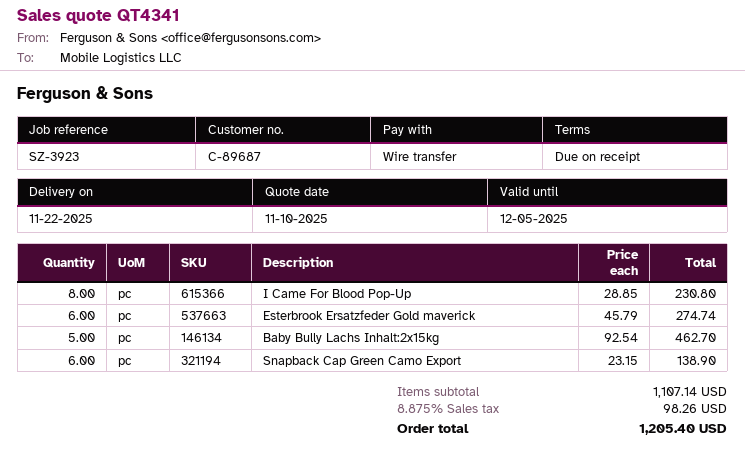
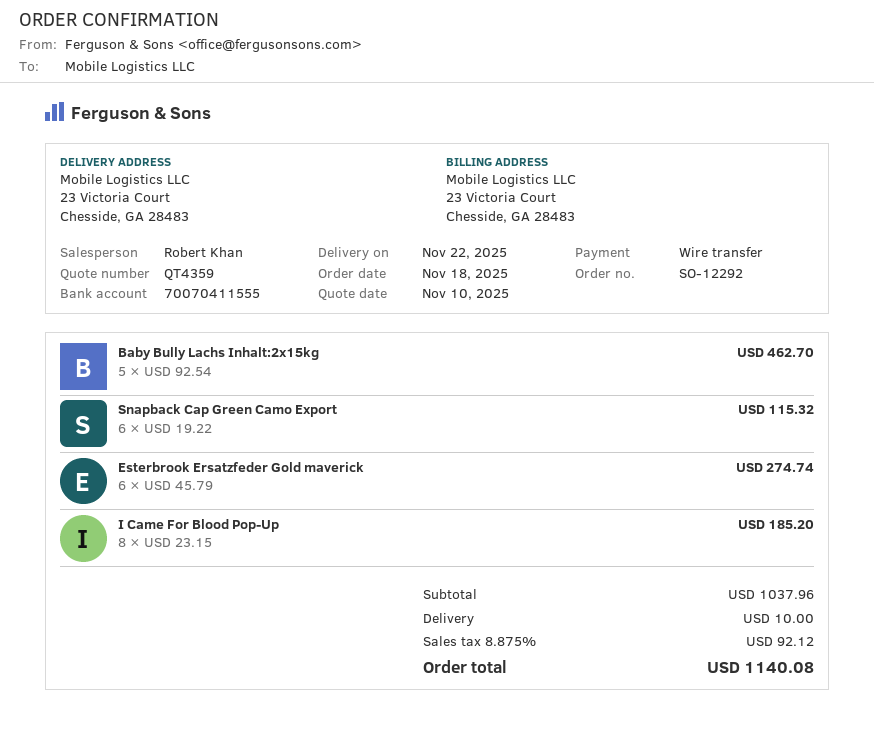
quote number: QT4341 -> QT4359
I Came For Blood Pop-Up: 8 x 28.85 = 230.80 -> 8 x 23.15 = 185.20
Snapback Cap Green Camo Export: 6 x 23.15 = 138.90 -> 6 x 19.22 = 115.32
subtotal: 1107.14 -> 1037.96
shipping: none -> 10.00
tax: 8.875% = 98.26 -> 8.875% = 92.12
total: 1205.40 -> 1140.08

